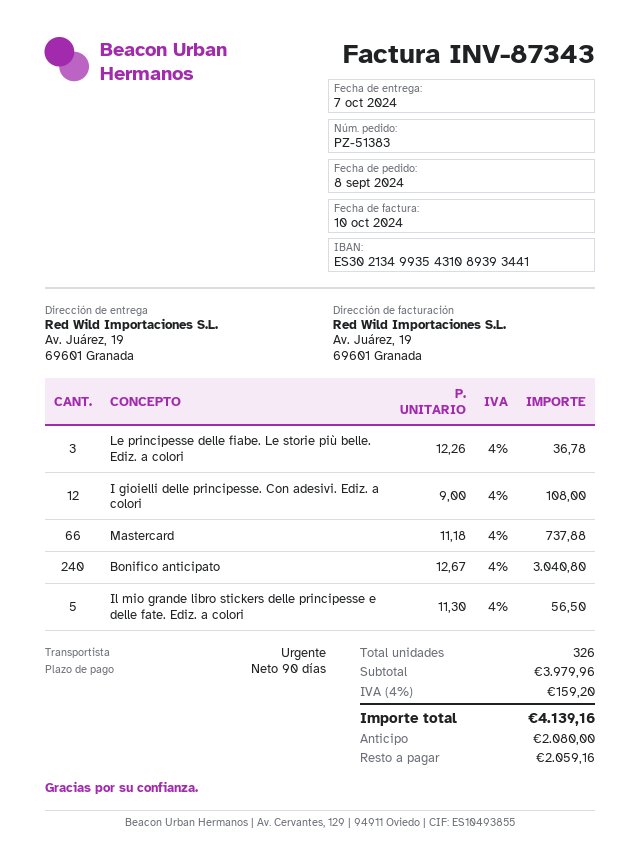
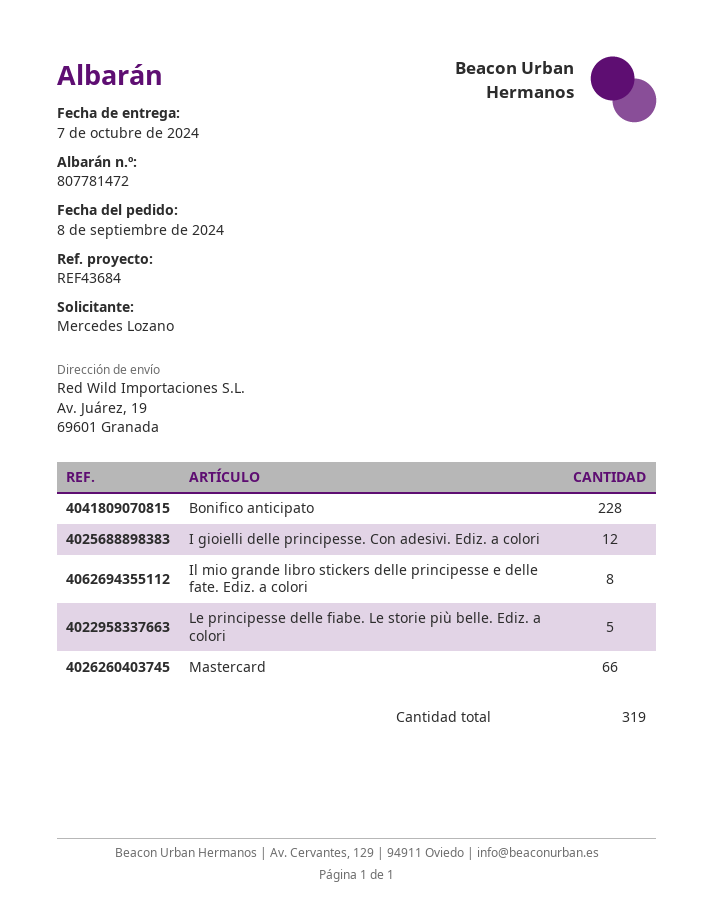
Le principesse delle fiabe. Le storie più belle. Ediz. a colori: 3 -> 5
Bonifico anticipato: 240 -> 228
Il mio grande libro stickers delle principesse e delle fate. Ediz. a colori: 5 -> 8
total quantity: 326 -> 319

